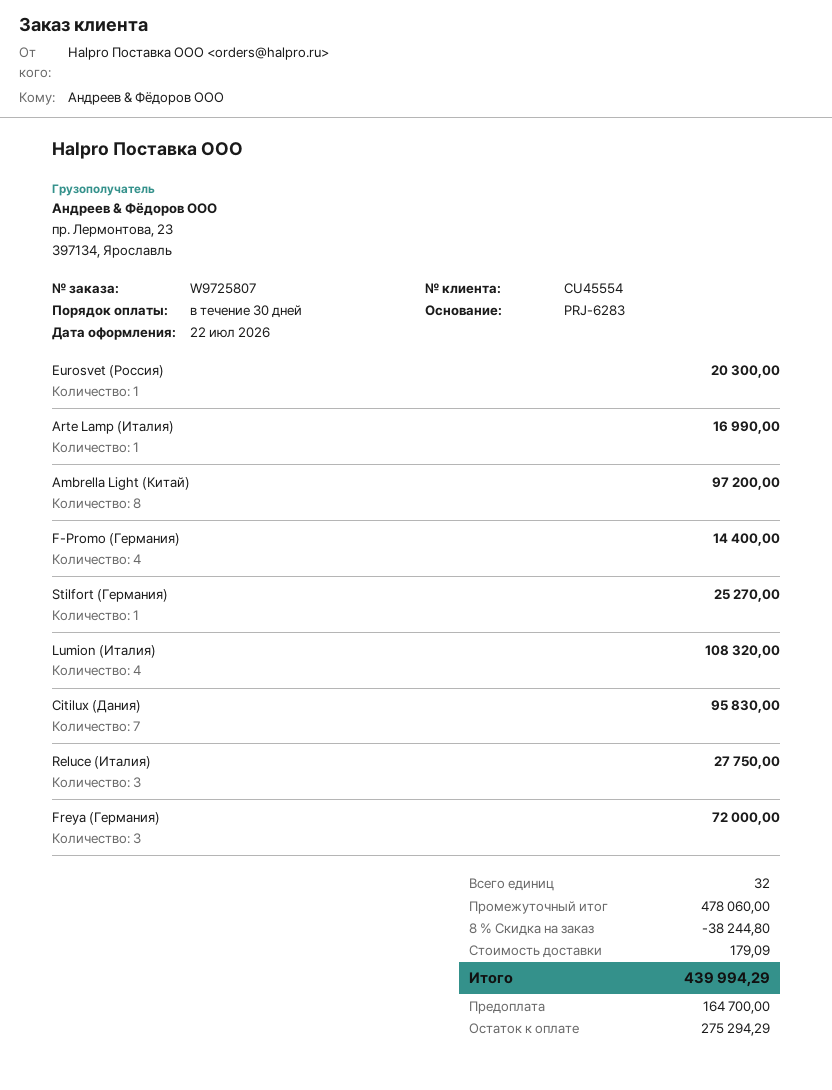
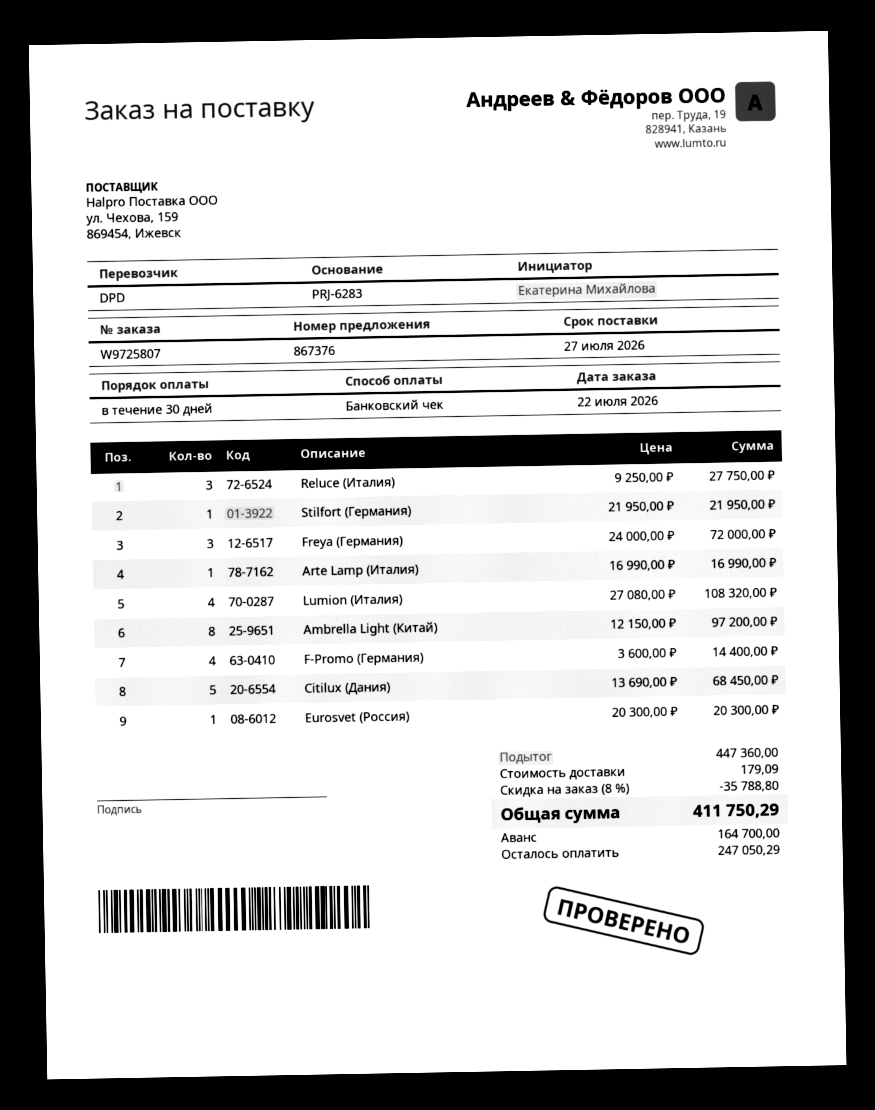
Stilfort (Германия): 1 for 25270.00 -> 1 for 21950.00
Citilux (Дания): 7 for 95830.00 -> 5 for 68450.00
subtotal: 478060.00 -> 447360.00
discount: 8% = 38244.80 -> 8% = 35788.80
total: 439994.29 -> 411750.29
balance: 275294.29 -> 247050.29

